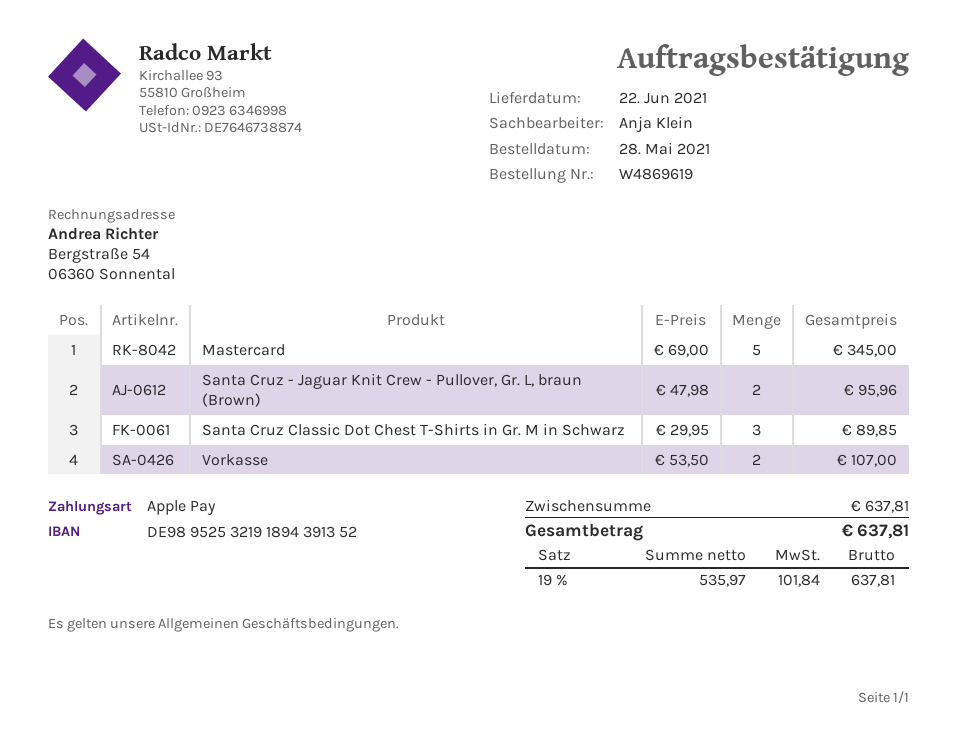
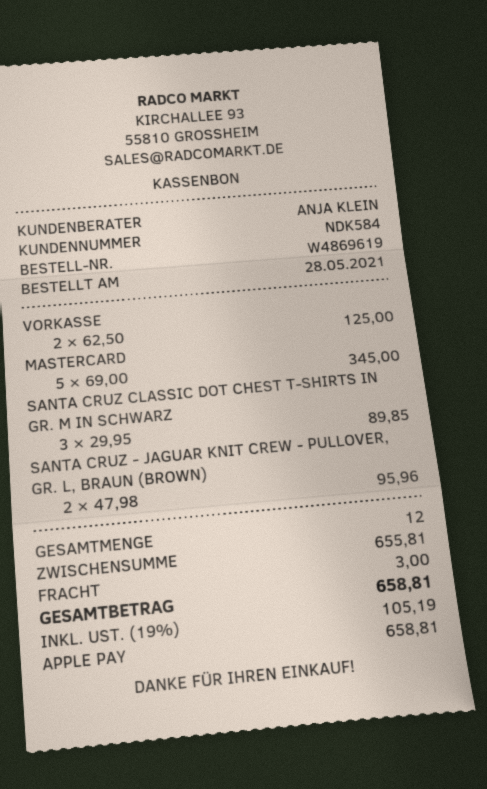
Vorkasse: 2 x 53.50 = 107.00 -> 2 x 62.50 = 125.00
subtotal: 637.81 -> 655.81
shipping: none -> 3.00
tax: 19% = 101.84 -> 19% = 105.19
total: 637.81 -> 658.81

